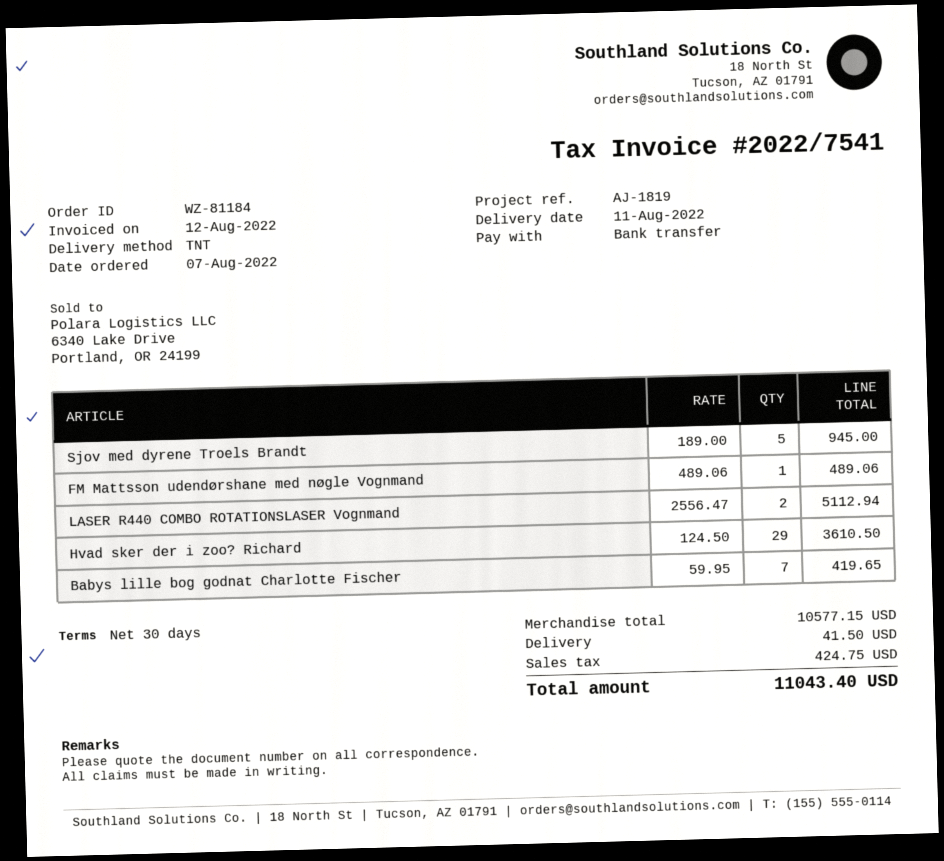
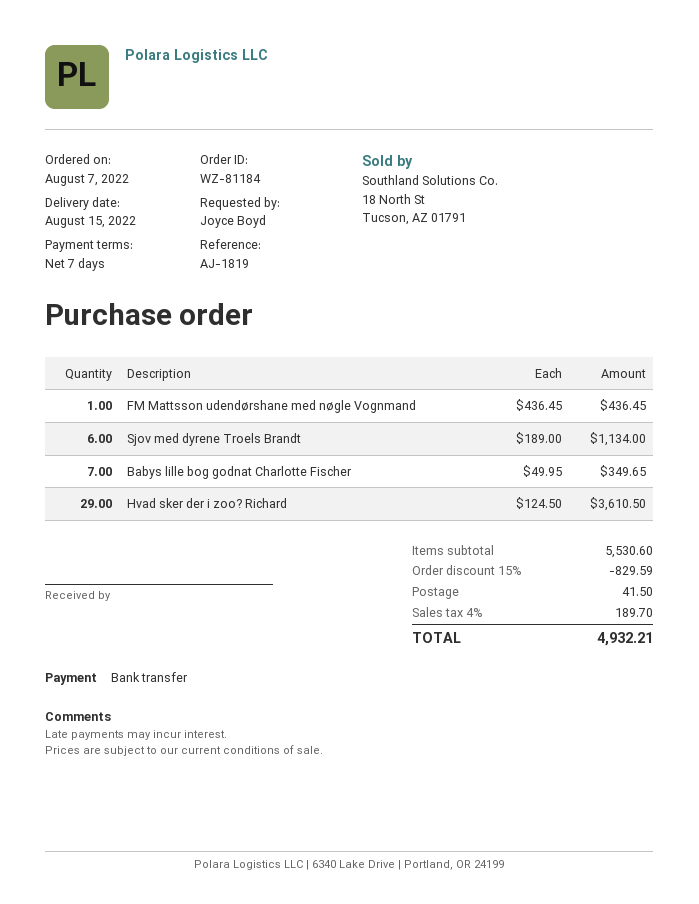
delivery date: 2022-08-11 -> 2022-08-15
payment terms: 30 days -> 7 days
Sjov med dyrene Troels Brandt: 5 x 189.00 = 945.00 -> 6 x 189.00 = 1134.00
FM Mattsson udendørshane med nøgle Vognmand: 1 x 489.06 = 489.06 -> 1 x 436.45 = 436.45
LASER R440 COMBO ROTATIONSLASER Vognmand: 2 x 2556.47 = 5112.94 -> none
Babys lille bog godnat Charlotte Fischer: 7 x 59.95 = 419.65 -> 7 x 49.95 = 349.65
subtotal: 10577.15 -> 5530.60
discount: none -> 15% = 829.59
tax: 424.75 -> 189.70
total: 11043.40 -> 4932.21

